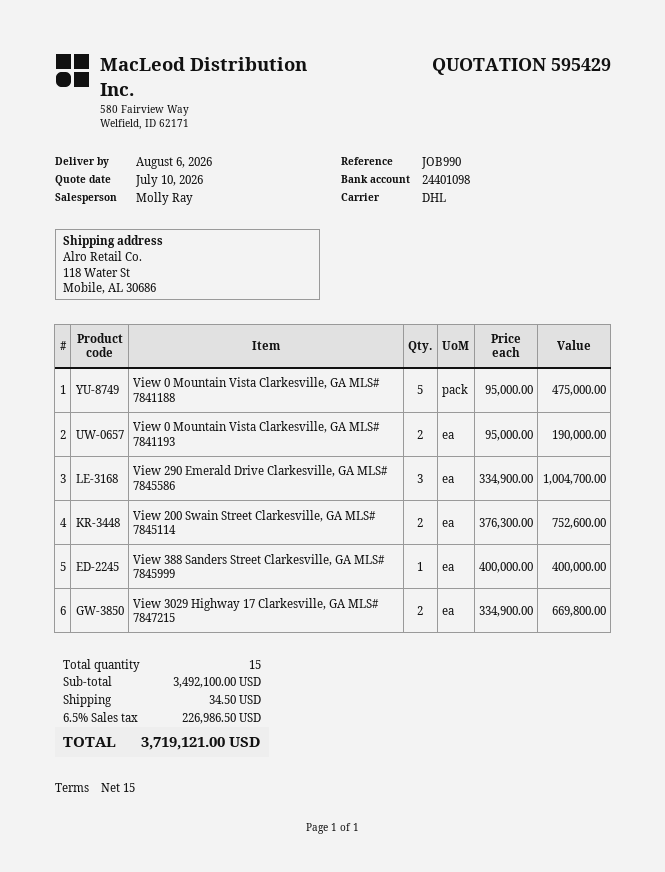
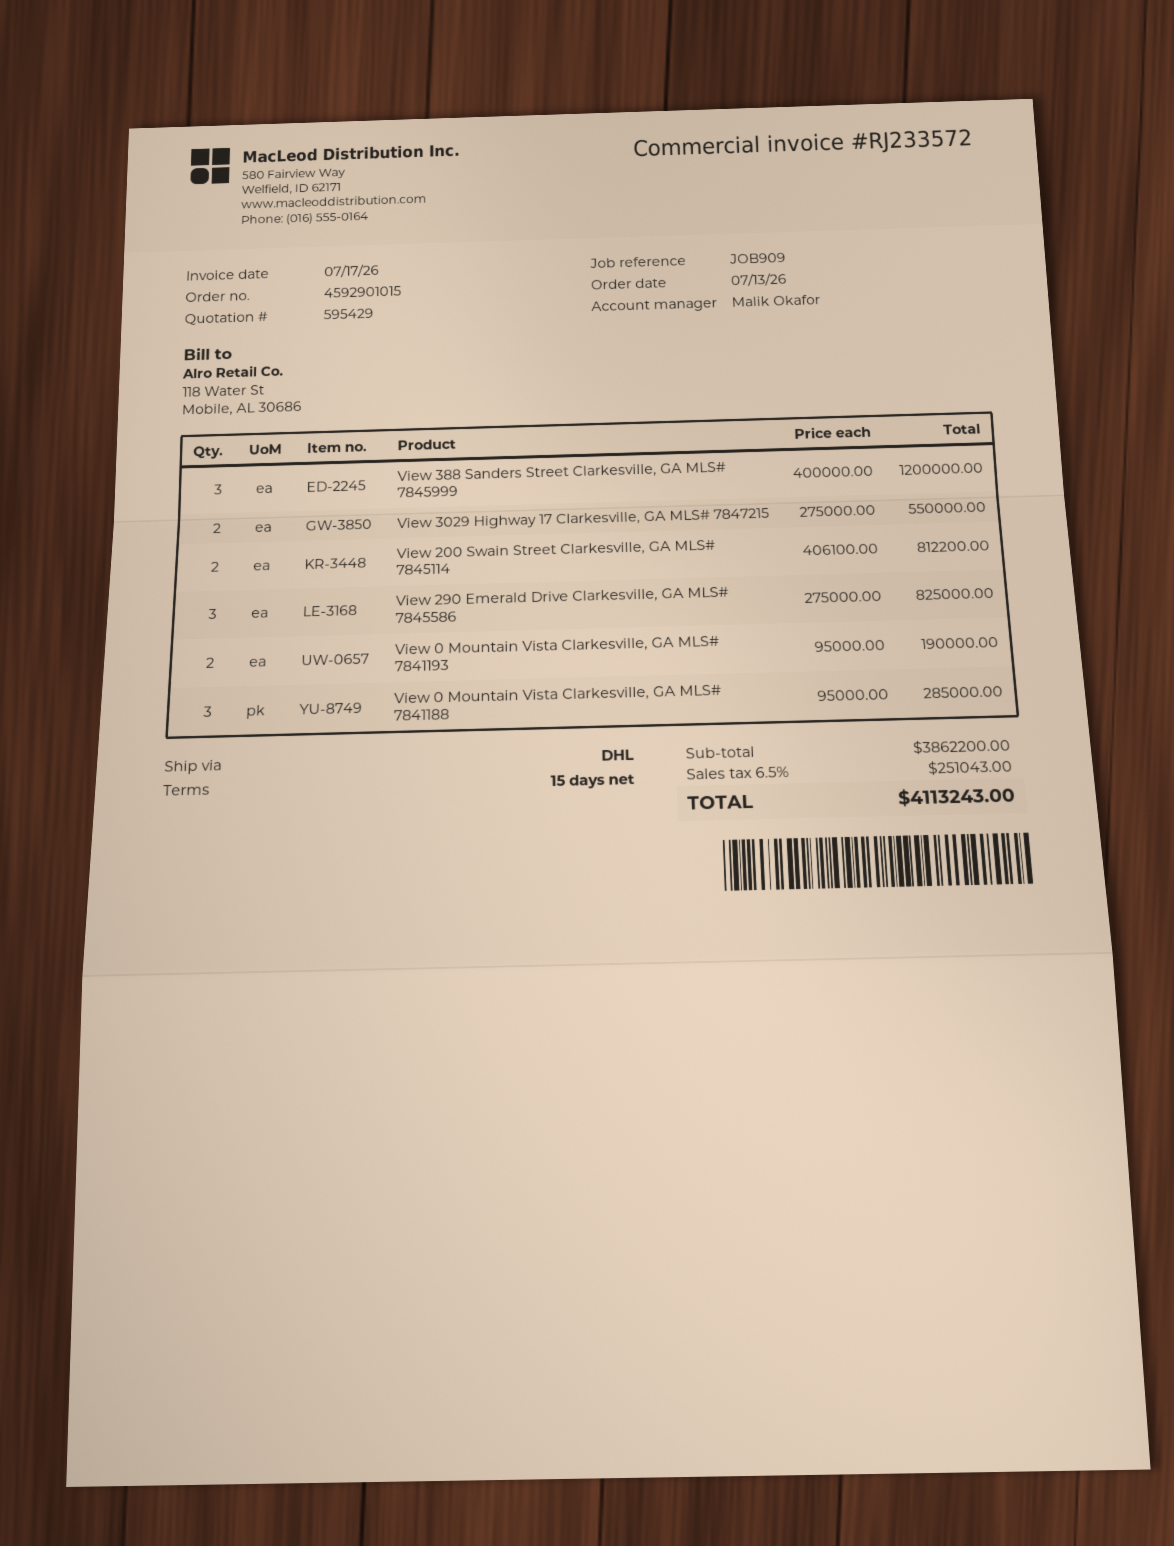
reference: JOB990 -> JOB909
sales rep: Molly Ray -> Malik Okafor
View 0 Mountain Vista Clarkesville, GA MLS# 7841188: 5 x 95000.00 = 475000.00 -> 3 x 95000.00 = 285000.00
View 290 Emerald Drive Clarkesville, GA MLS# 7845586: 3 x 334900.00 = 1004700.00 -> 3 x 275000.00 = 825000.00
View 200 Swain Street Clarkesville, GA MLS# 7845114: 2 x 376300.00 = 752600.00 -> 2 x 406100.00 = 812200.00
View 388 Sanders Street Clarkesville, GA MLS# 7845999: 1 x 400000.00 = 400000.00 -> 3 x 400000.00 = 1200000.00
View 3029 Highway 17 Clarkesville, GA MLS# 7847215: 2 x 334900.00 = 669800.00 -> 2 x 275000.00 = 550000.00
subtotal: 3492100.00 -> 3862200.00
shipping: 34.50 -> none
tax: 6.5% = 226986.50 -> 6.5% = 251043.00
total: 3719121.00 -> 4113243.00

